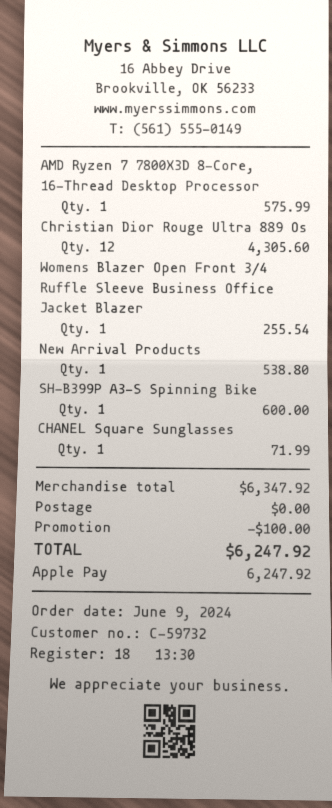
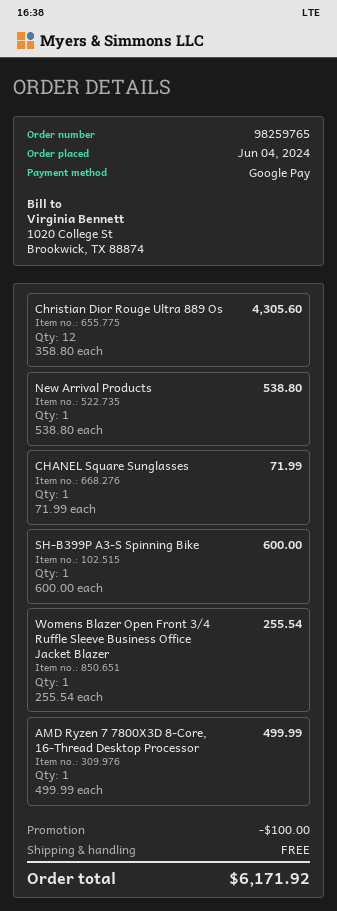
order date: 2024-06-09 -> 2024-06-04
payment method: Apple Pay -> Google Pay
AMD Ryzen 7 7800X3D 8-Core, 16-Thread Desktop Processor: 1 for 575.99 -> 1 for 499.99
total: 6247.92 -> 6171.92

